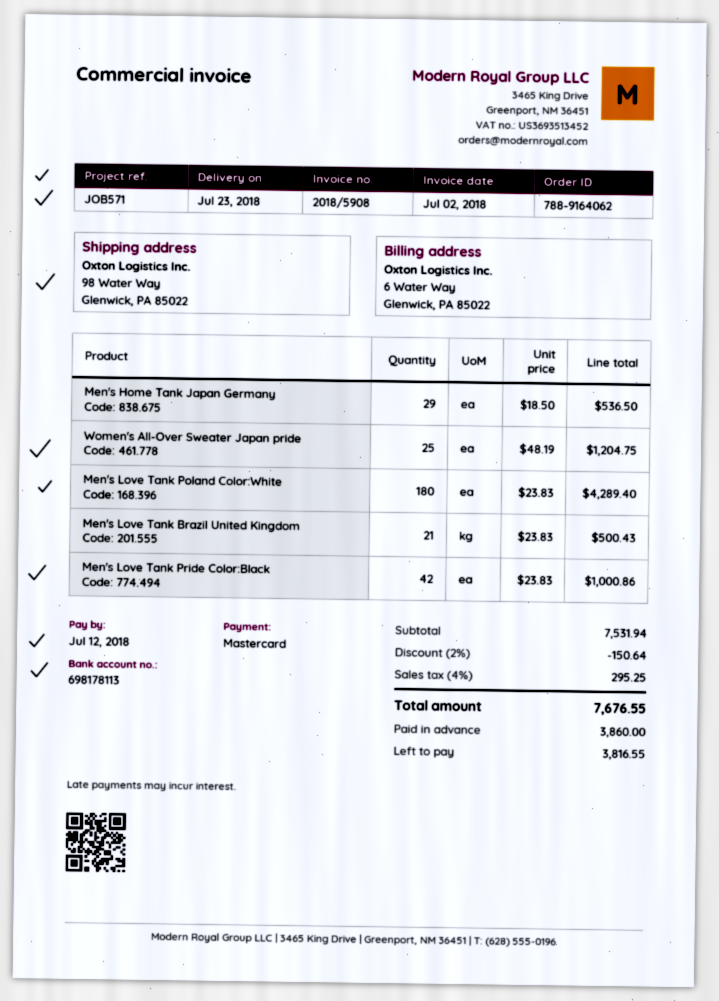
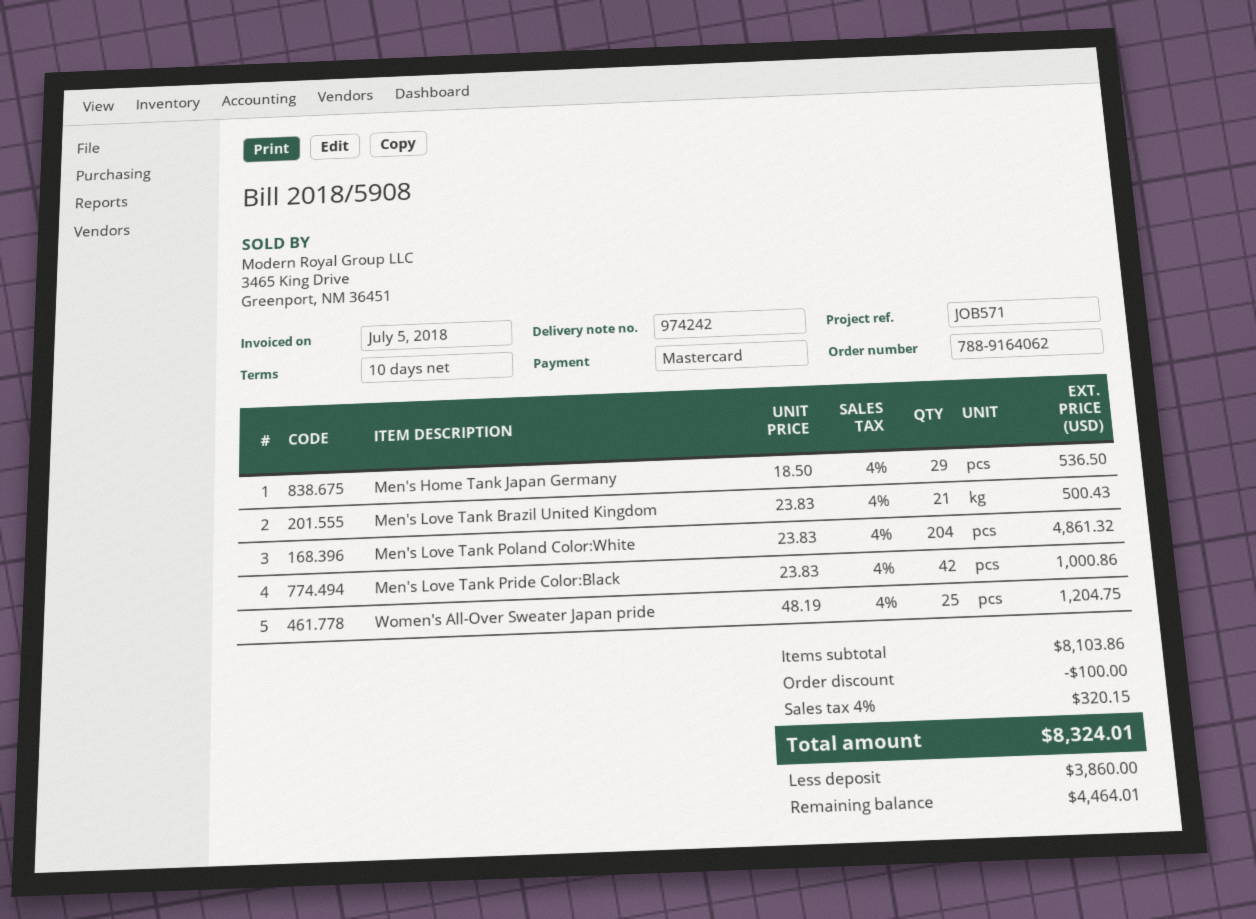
invoice date: 2018-07-02 -> 2018-07-05
Men's Love Tank Poland Color:White: 180 x 23.83 = 4289.40 -> 204 x 23.83 = 4861.32
subtotal: 7531.94 -> 8103.86
discount: 150.64 -> 100.00
tax: 4% = 295.25 -> 4% = 320.15
total: 7676.55 -> 8324.01
balance: 3816.55 -> 4464.01

